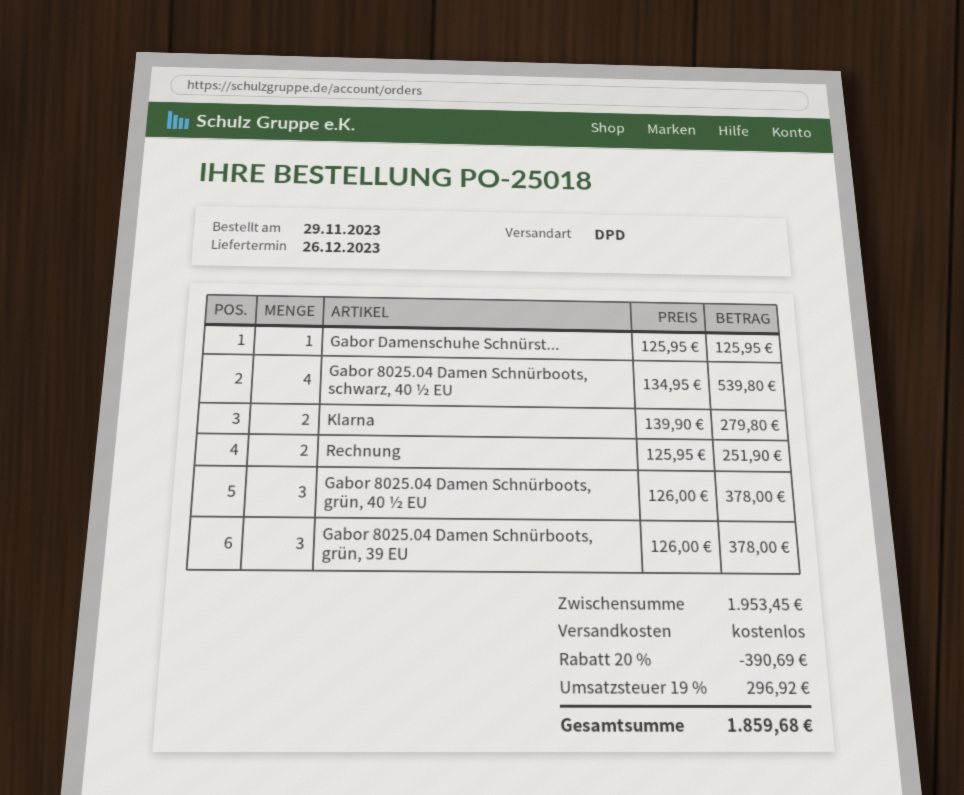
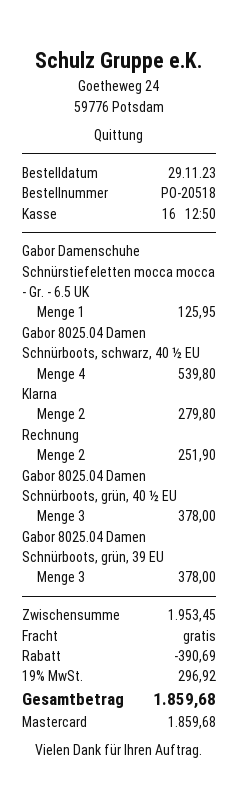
order number: PO-25018 -> PO-20518

